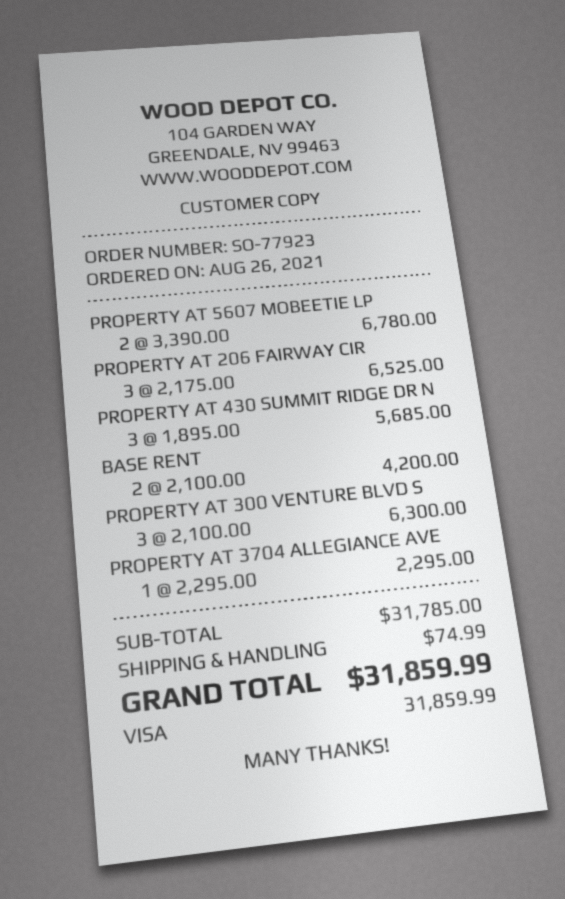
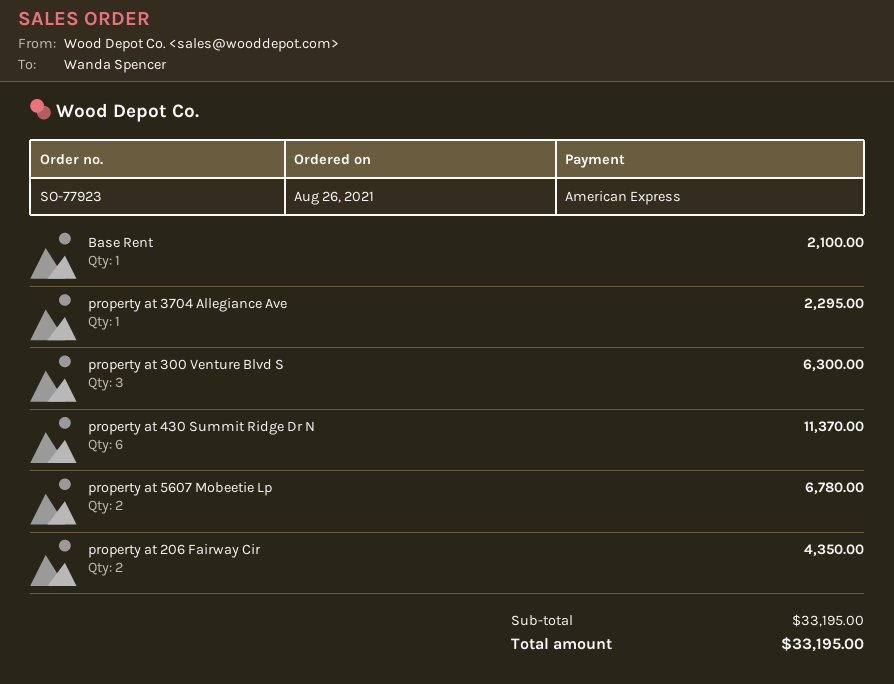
payment method: Visa -> American Express
PROPERTY AT 206 FAIRWAY CIR: 3 for 6525.00 -> 2 for 4350.00
PROPERTY AT 430 SUMMIT RIDGE DR N: 3 for 5685.00 -> 6 for 11370.00
BASE RENT: 2 for 4200.00 -> 1 for 2100.00
subtotal: 31785.00 -> 33195.00
shipping: 74.99 -> none
total: 31859.99 -> 33195.00

